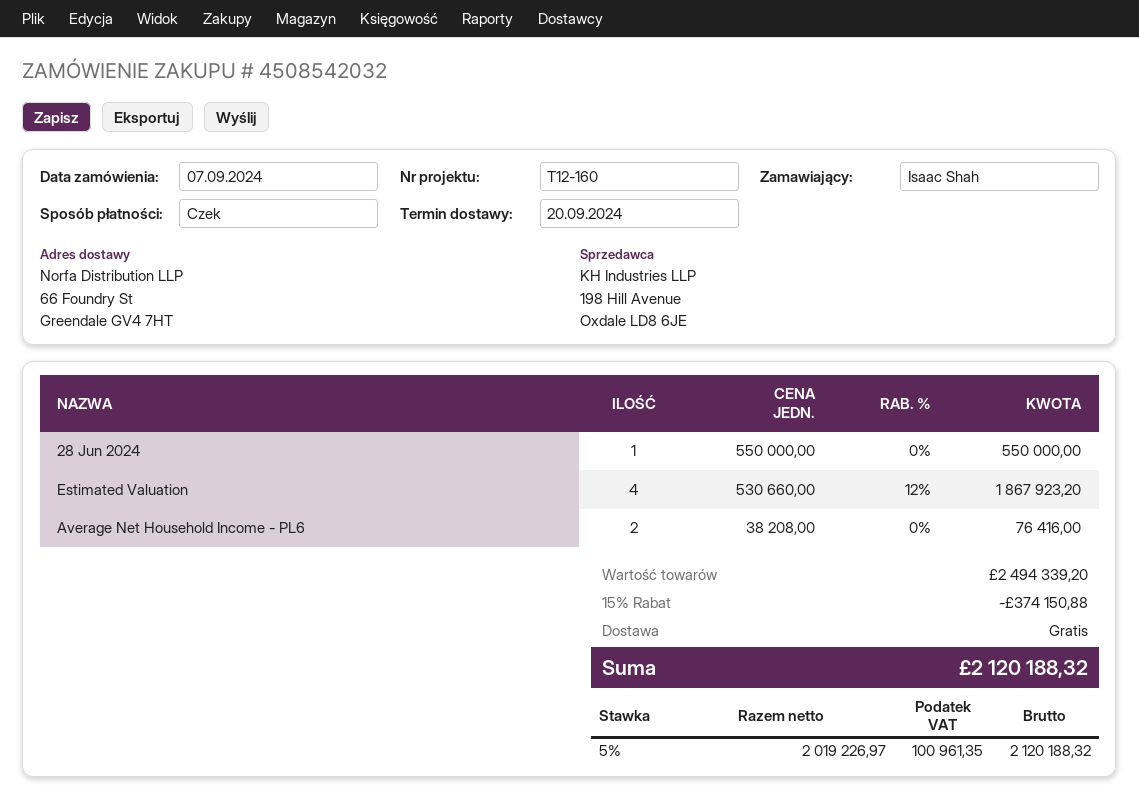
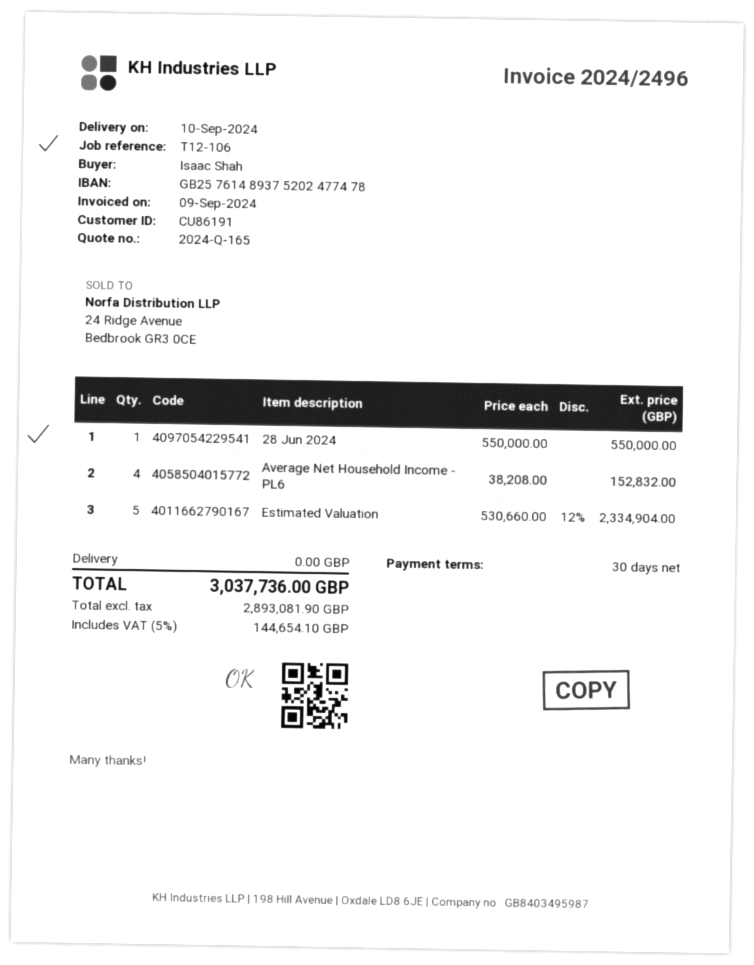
delivery date: 2024-09-20 -> 2024-09-10
reference: T12-160 -> T12-106
Estimated Valuation: 4 x 530660.00 - 12% = 1867923.20 -> 5 x 530660.00 - 12% = 2334904.00
Average Net Household Income - PL6: 2 x 38208.00 = 76416.00 -> 4 x 38208.00 = 152832.00
discount: 15% = 374150.88 -> none
net: 2019226.97 -> 2893081.90
tax: 5% = 100961.35 -> 5% = 144654.10
total: 2120188.32 -> 3037736.00

